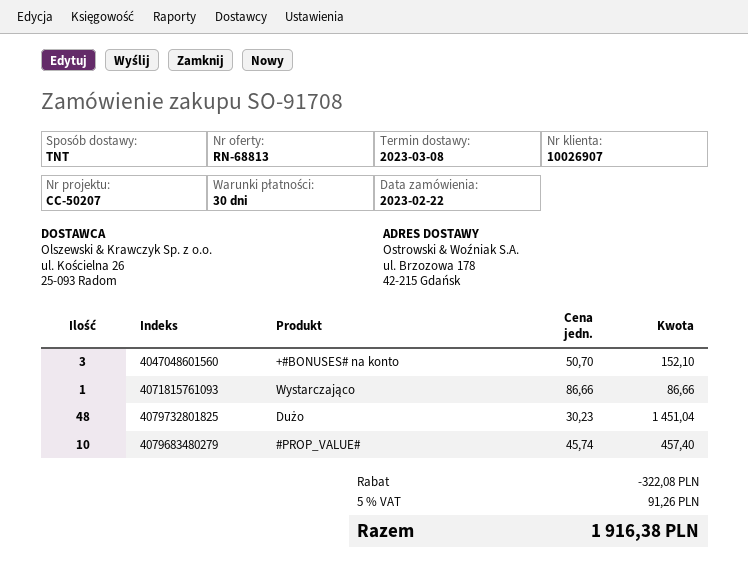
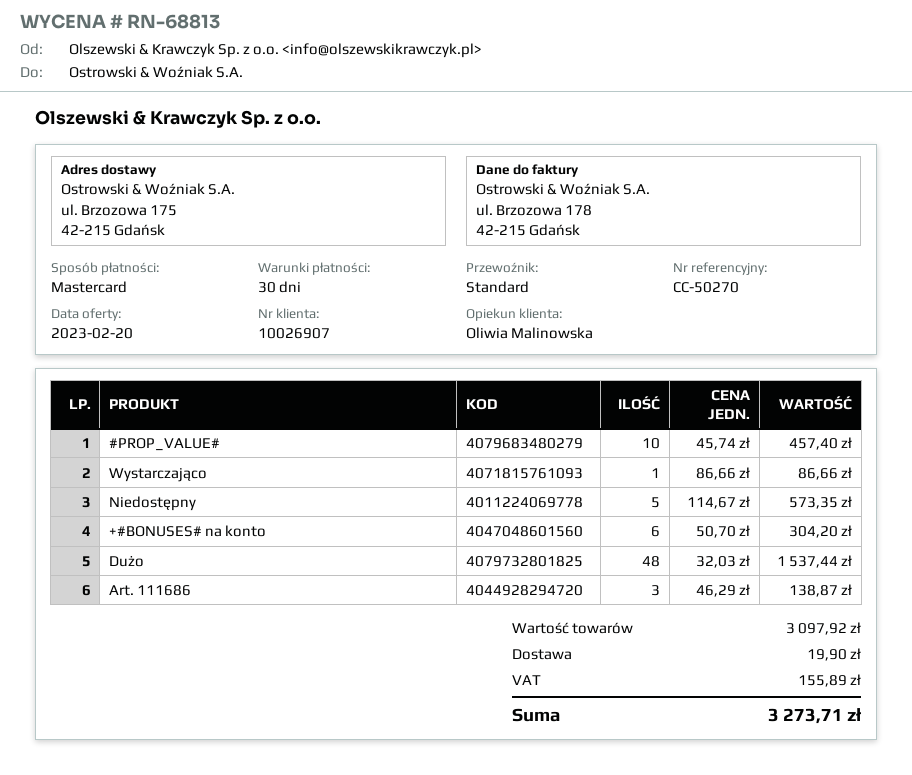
reference: CC-50207 -> CC-50270
shipping method: TNT -> standard
ship to: ul. Brzozowa 178, 42-215 Gdańsk -> ul. Brzozowa 175, 42-215 Gdańsk
+#BONUSES# na konto: 3 x 50.70 = 152.10 -> 6 x 50.70 = 304.20
Dużo: 48 x 30.23 = 1451.04 -> 48 x 32.03 = 1537.44
Niedostępny: none -> 5 x 114.67 = 573.35
Art. 111686: none -> 3 x 46.29 = 138.87
discount: 322.08 -> none
shipping: none -> 19.90
tax: 91.26 -> 155.89
total: 1916.38 -> 3273.71

